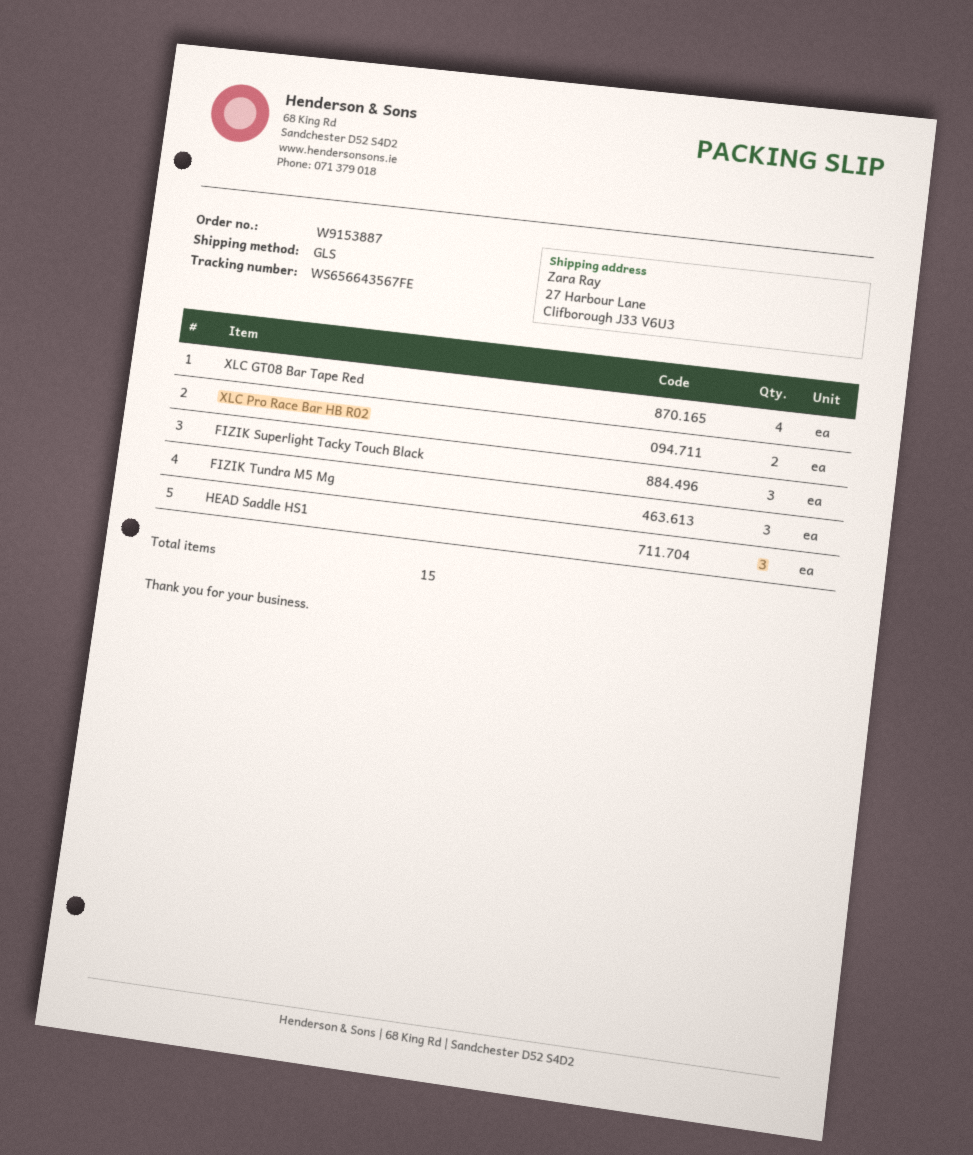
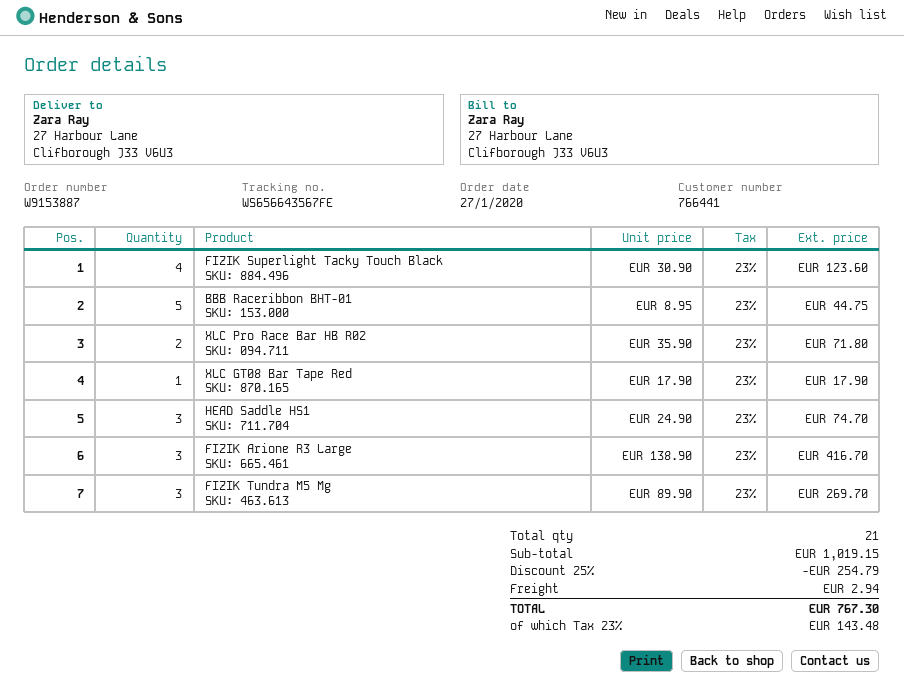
XLC GT08 Bar Tape Red: 4 -> 1
FIZIK Superlight Tacky Touch Black: 3 -> 4
BBB Raceribbon BHT-01: none -> 5
FIZIK Arione R3 Large: none -> 3
total quantity: 15 -> 21

